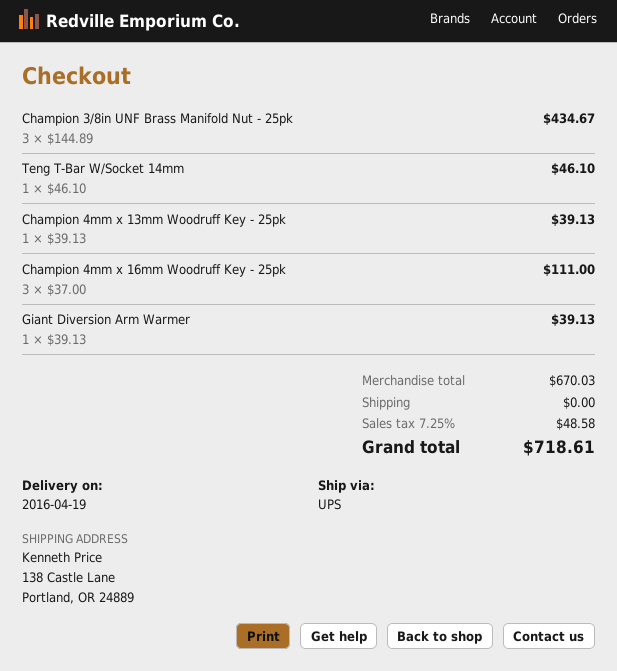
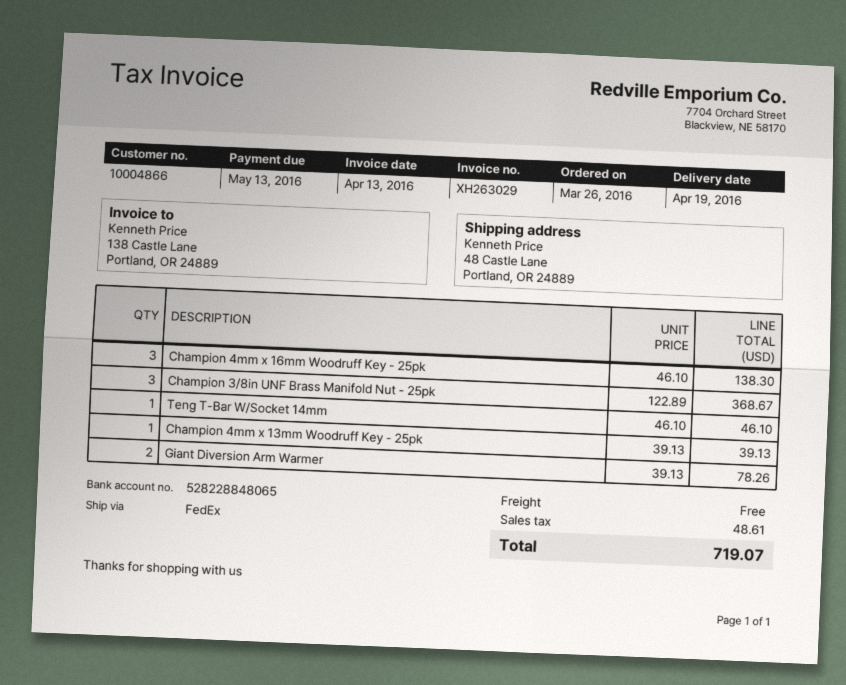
shipping method: UPS -> FedEx
ship to: 138 Castle Lane, Portland, OR 24889 -> 48 Castle Lane, Portland, OR 24889
Champion 3/8in UNF Brass Manifold Nut - 25pk: 3 x 144.89 = 434.67 -> 3 x 122.89 = 368.67
Champion 4mm x 16mm Woodruff Key - 25pk: 3 x 37.00 = 111.00 -> 3 x 46.10 = 138.30
Giant Diversion Arm Warmer: 1 x 39.13 = 39.13 -> 2 x 39.13 = 78.26
tax: 48.58 -> 48.61
total: 718.61 -> 719.07

